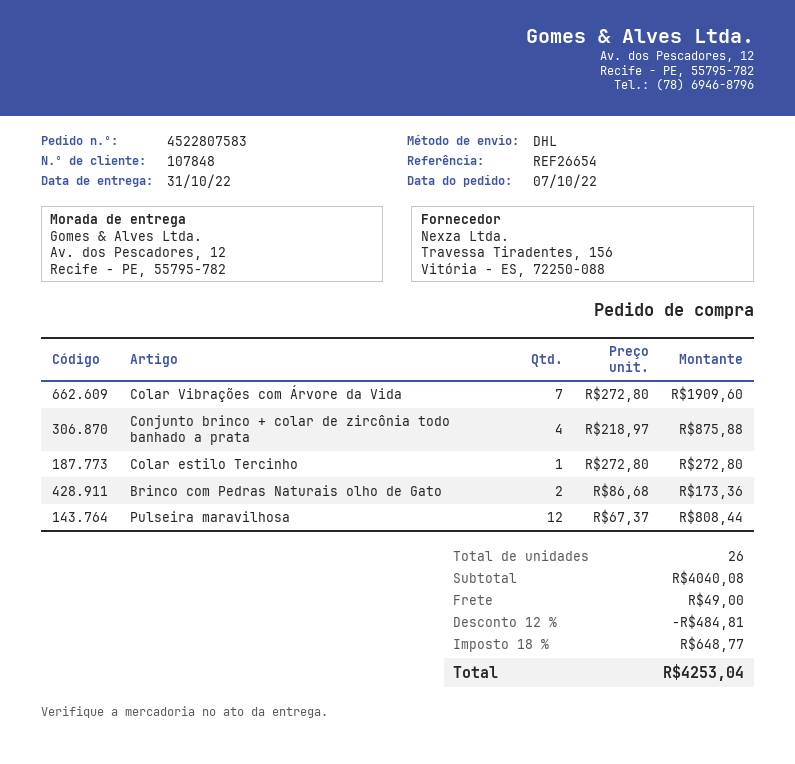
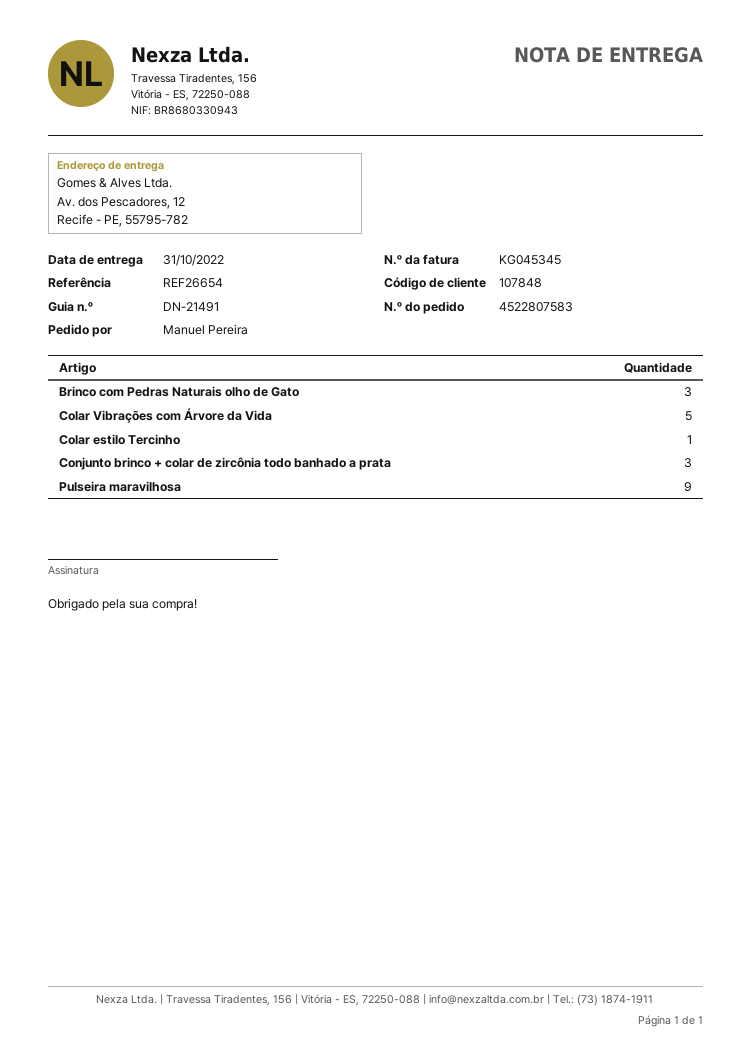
Colar Vibrações com Árvore da Vida: 7 -> 5
Conjunto brinco + colar de zircônia todo banhado a prata: 4 -> 3
Brinco com Pedras Naturais olho de Gato: 2 -> 3
Pulseira maravilhosa: 12 -> 9

